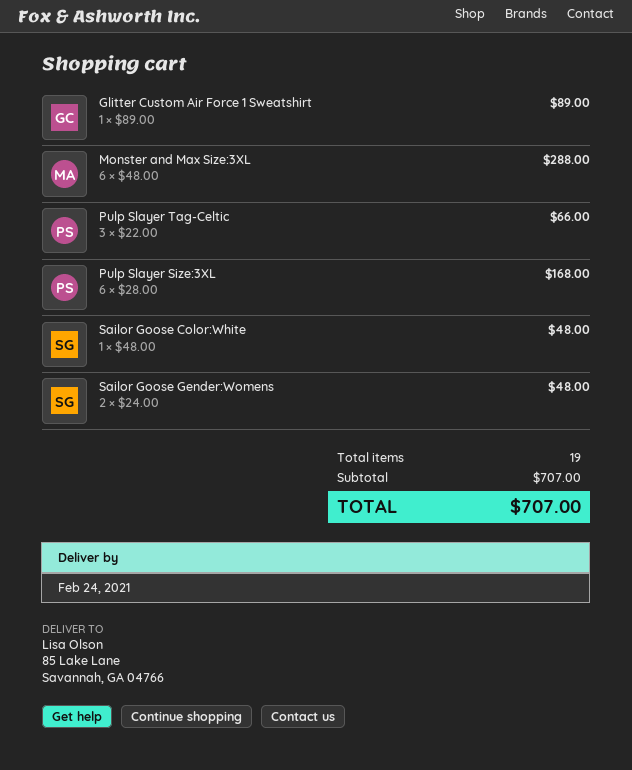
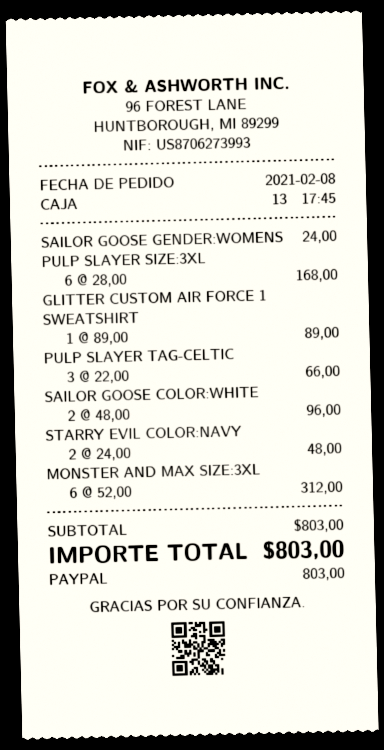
Monster and Max Size:3XL: 6 x 48.00 = 288.00 -> 6 x 52.00 = 312.00
Sailor Goose Color:White: 1 x 48.00 = 48.00 -> 2 x 48.00 = 96.00
Sailor Goose Gender:Womens: 2 x 24.00 = 48.00 -> 1 x 24.00 = 24.00
STARRY EVIL COLOR:NAVY: none -> 2 x 24.00 = 48.00
subtotal: 707.00 -> 803.00
total: 707.00 -> 803.00

